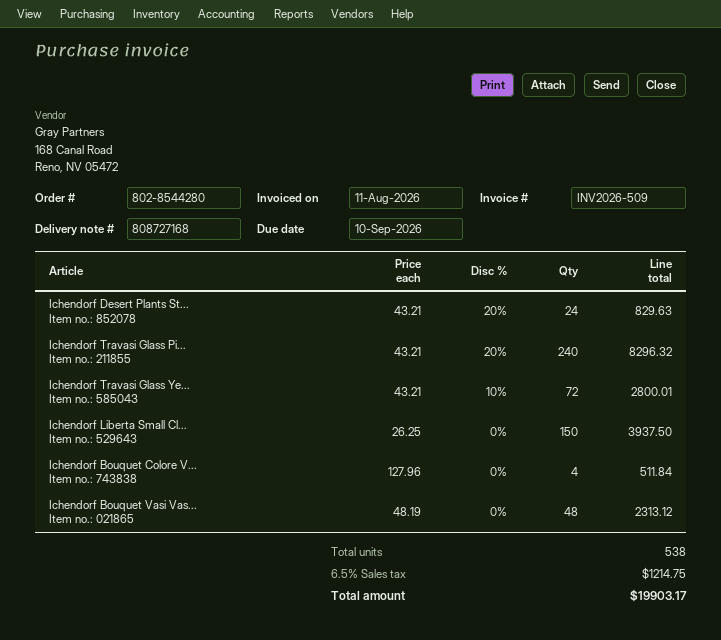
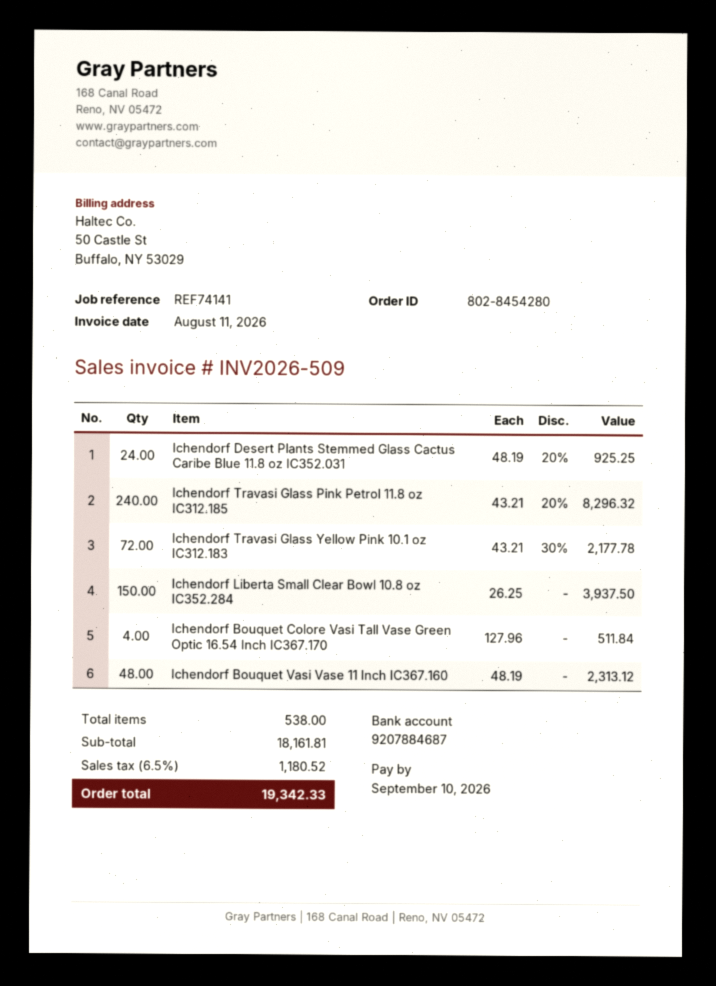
order number: 802-8544280 -> 802-8454280
Ichendorf Desert Plants St...: 24 x 43.21 - 20% = 829.63 -> 24 x 48.19 - 20% = 925.25
Ichendorf Travasi Glass Ye...: 72 x 43.21 - 10% = 2800.01 -> 72 x 43.21 - 30% = 2177.78
tax: 6.5% = 1214.75 -> 6.5% = 1180.52
total: 19903.17 -> 19342.33

